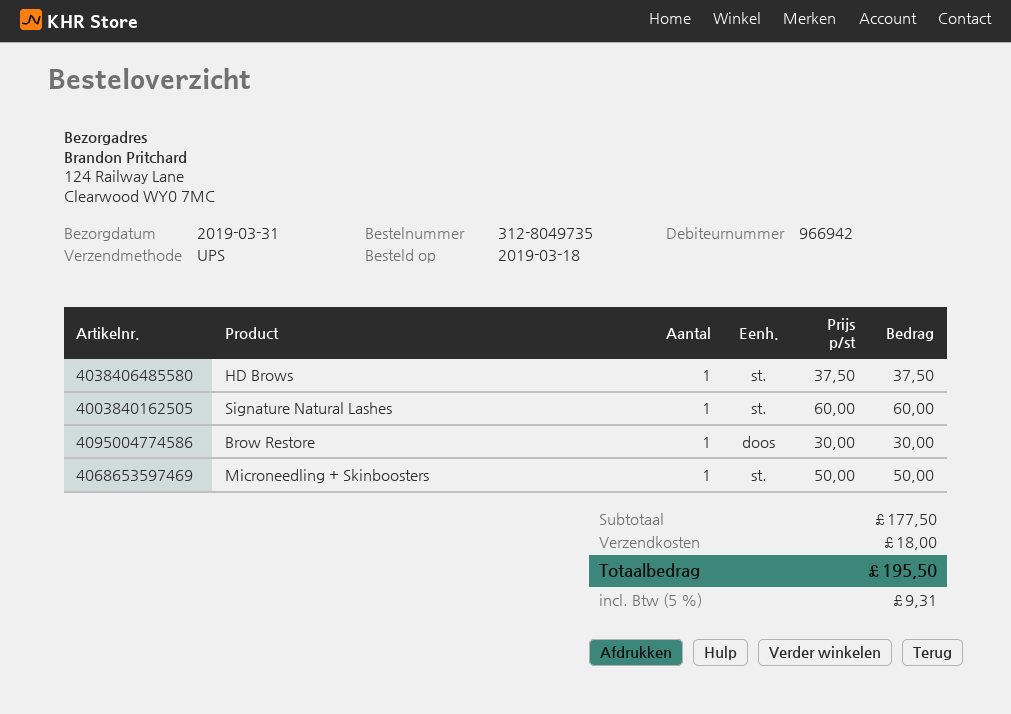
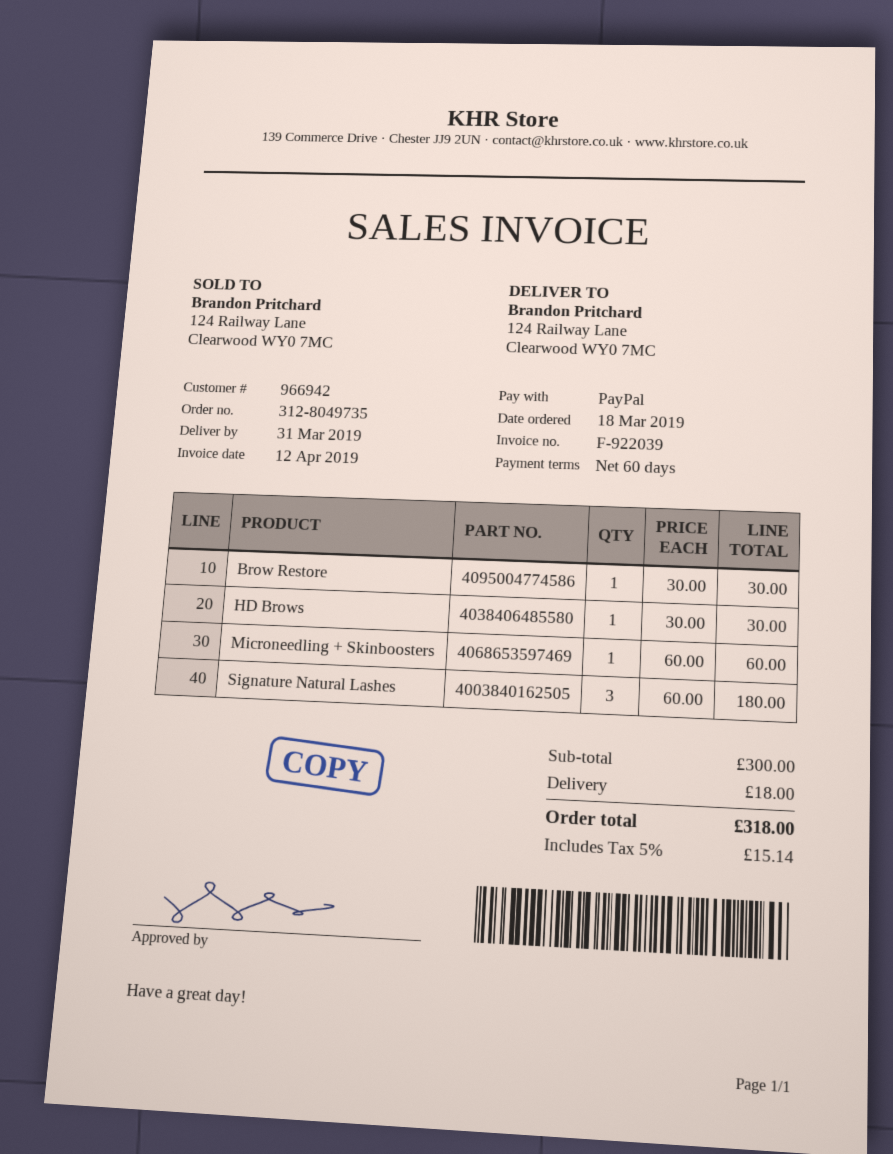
HD Brows: 1 x 37.50 = 37.50 -> 1 x 30.00 = 30.00
Signature Natural Lashes: 1 x 60.00 = 60.00 -> 3 x 60.00 = 180.00
Microneedling + Skinboosters: 1 x 50.00 = 50.00 -> 1 x 60.00 = 60.00
subtotal: 177.50 -> 300.00
tax: 5% = 9.31 -> 5% = 15.14
total: 195.50 -> 318.00

